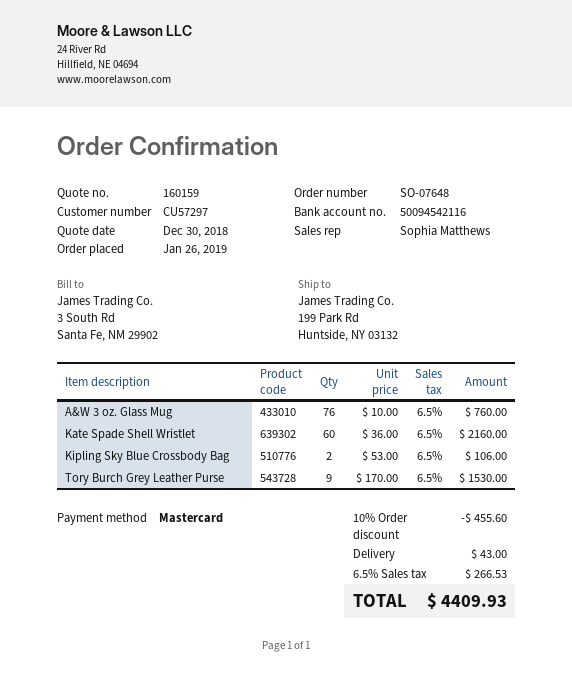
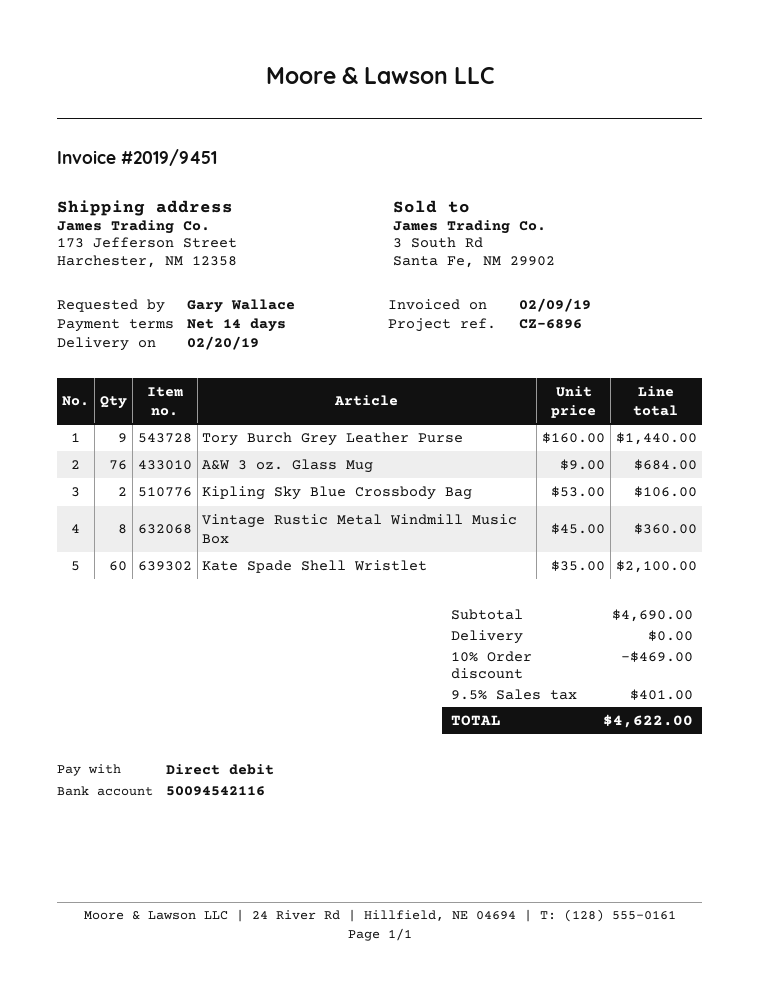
payment method: Mastercard -> direct debit
ship to: 199 Park Rd, Huntside, NY 03132 -> 173 Jefferson Street, Harchester, NM 12358
A&W 3 oz. Glass Mug: 76 x 10.00 = 760.00 -> 76 x 9.00 = 684.00
Kate Spade Shell Wristlet: 60 x 36.00 = 2160.00 -> 60 x 35.00 = 2100.00
Tory Burch Grey Leather Purse: 9 x 170.00 = 1530.00 -> 9 x 160.00 = 1440.00
Vintage Rustic Metal Windmill Music Box: none -> 8 x 45.00 = 360.00
discount: 10% = 455.60 -> 10% = 469.00
shipping: 43.00 -> 0.00
tax: 6.5% = 266.53 -> 9.5% = 401.00
total: 4409.93 -> 4622.00

